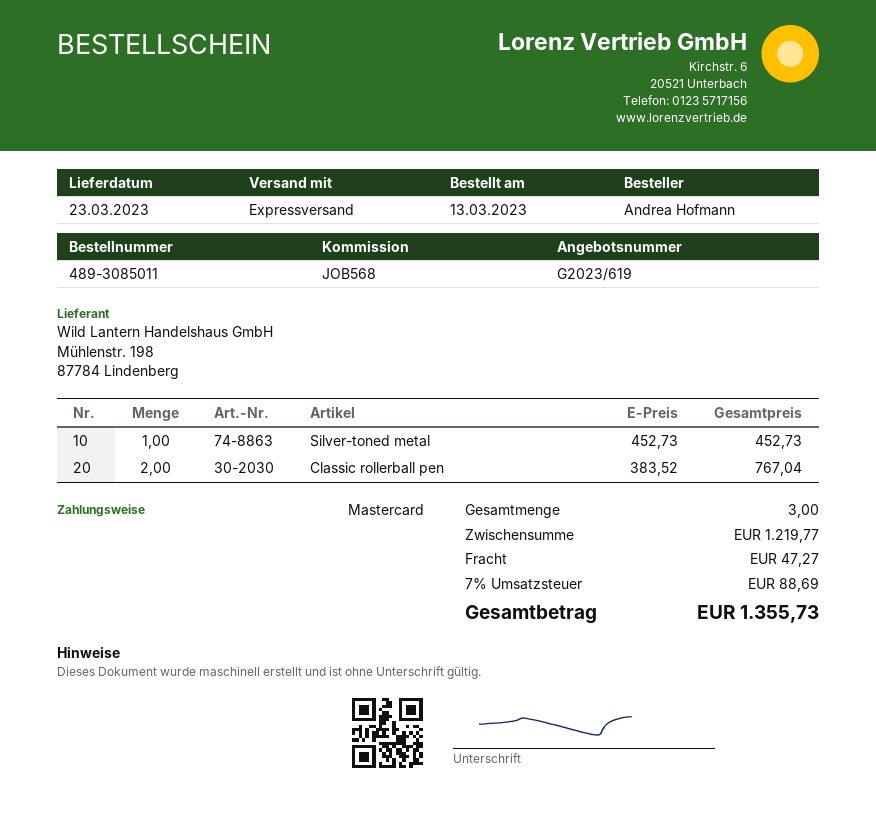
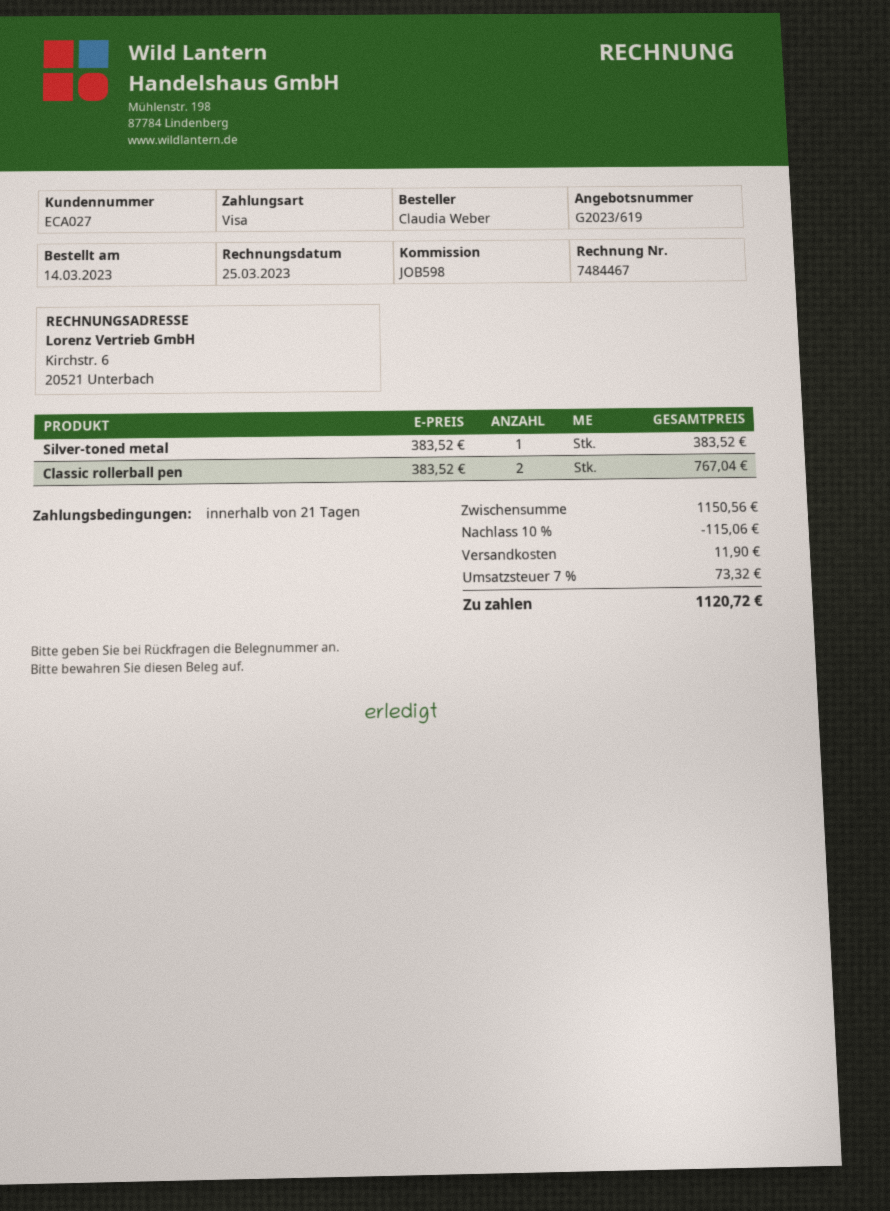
order date: 2023-03-13 -> 2023-03-14
reference: JOB568 -> JOB598
ordered by: Andrea Hofmann -> Claudia Weber
payment method: Mastercard -> Visa
Silver-toned metal: 1 x 452.73 = 452.73 -> 1 x 383.52 = 383.52
subtotal: 1219.77 -> 1150.56
discount: none -> 10% = 115.06
shipping: 47.27 -> 11.90
tax: 7% = 88.69 -> 7% = 73.32
total: 1355.73 -> 1120.72

